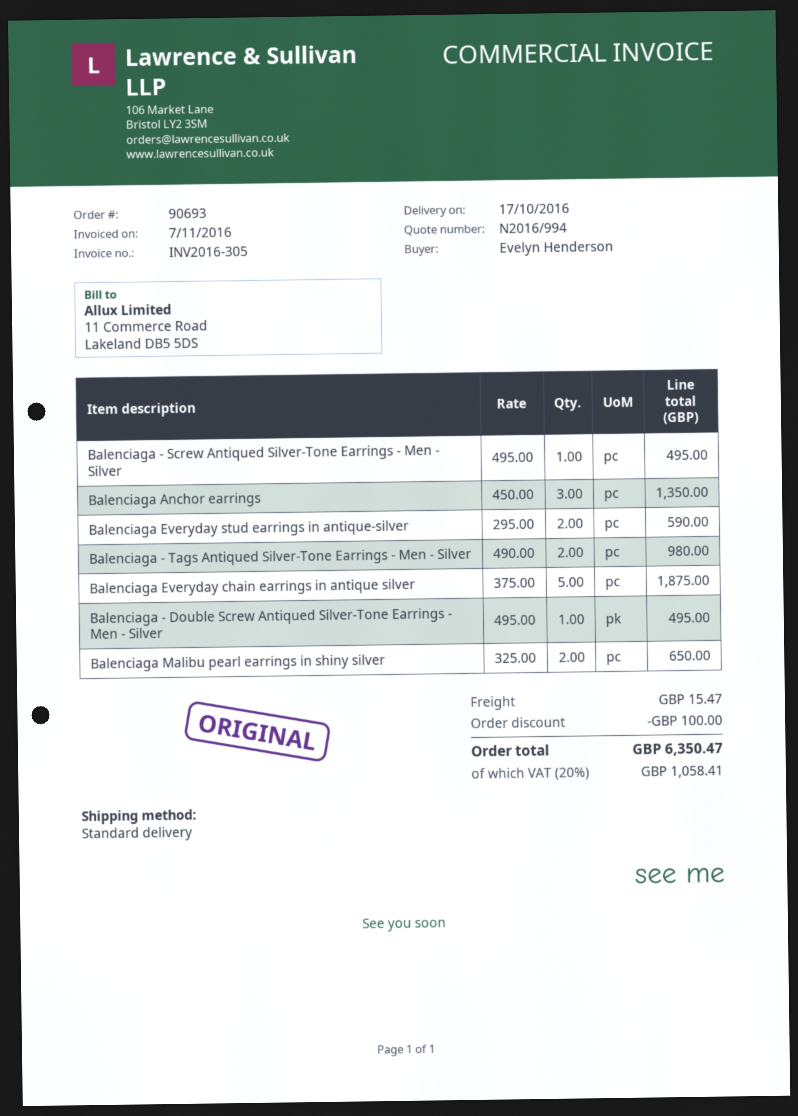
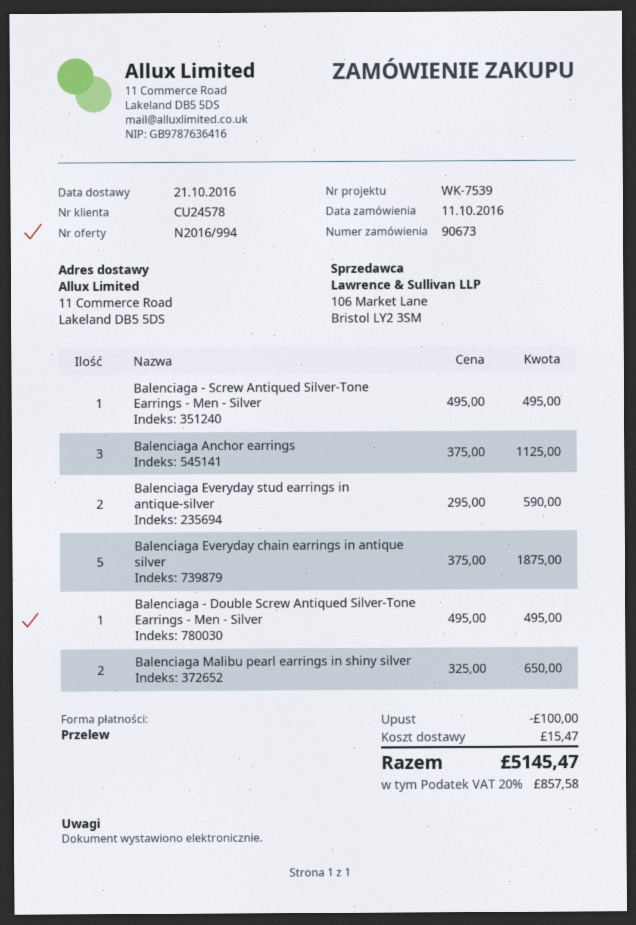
order number: 90693 -> 90673
delivery date: 2016-10-17 -> 2016-10-21
Balenciaga Anchor earrings: 3 x 450.00 = 1350.00 -> 3 x 375.00 = 1125.00
Balenciaga - Tags Antiqued Silver-Tone Earrings - Men - Silver: 2 x 490.00 = 980.00 -> none
tax: 20% = 1058.41 -> 20% = 857.58
total: 6350.47 -> 5145.47

